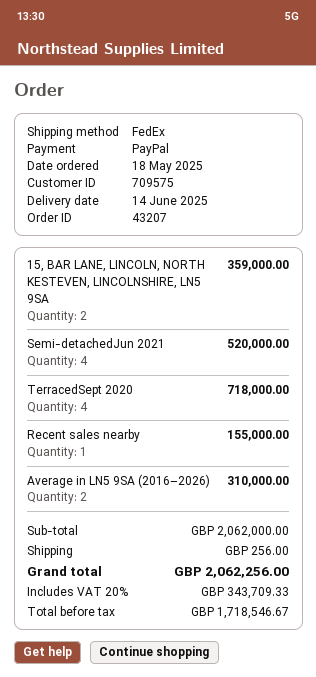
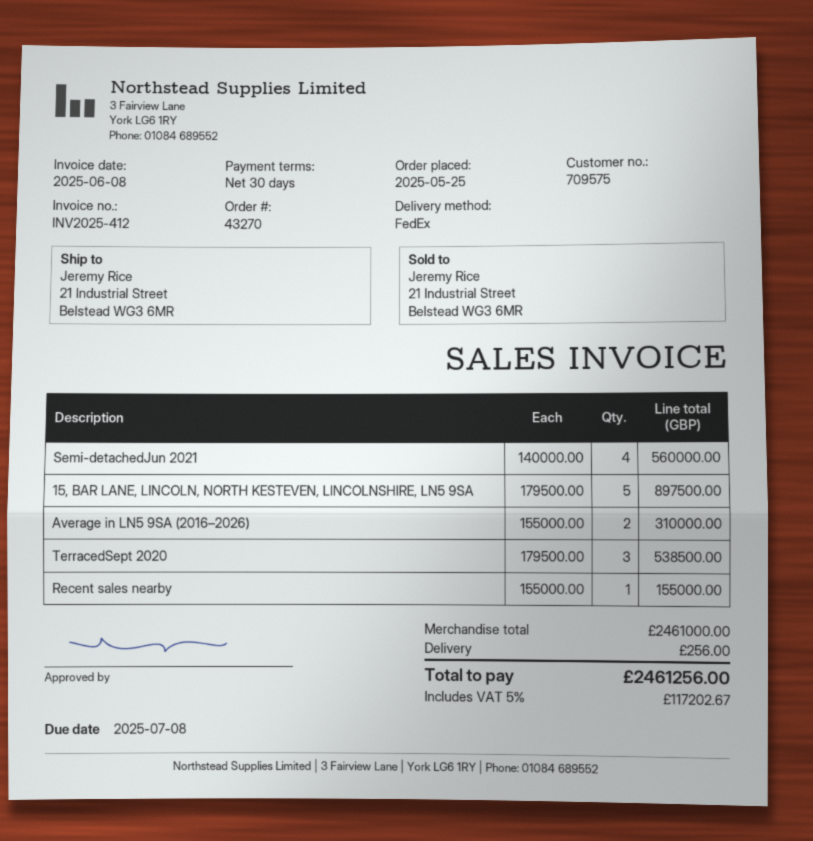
order number: 43207 -> 43270
order date: 2025-05-18 -> 2025-05-25
15, BAR LANE, LINCOLN, NORTH KESTEVEN, LINCOLNSHIRE, LN5 9SA: 2 for 359000.00 -> 5 for 897500.00
Semi-detachedJun 2021: 4 for 520000.00 -> 4 for 560000.00
TerracedSept 2020: 4 for 718000.00 -> 3 for 538500.00
subtotal: 2062000.00 -> 2461000.00
tax: 20% = 343709.33 -> 5% = 117202.67
total: 2062256.00 -> 2461256.00

